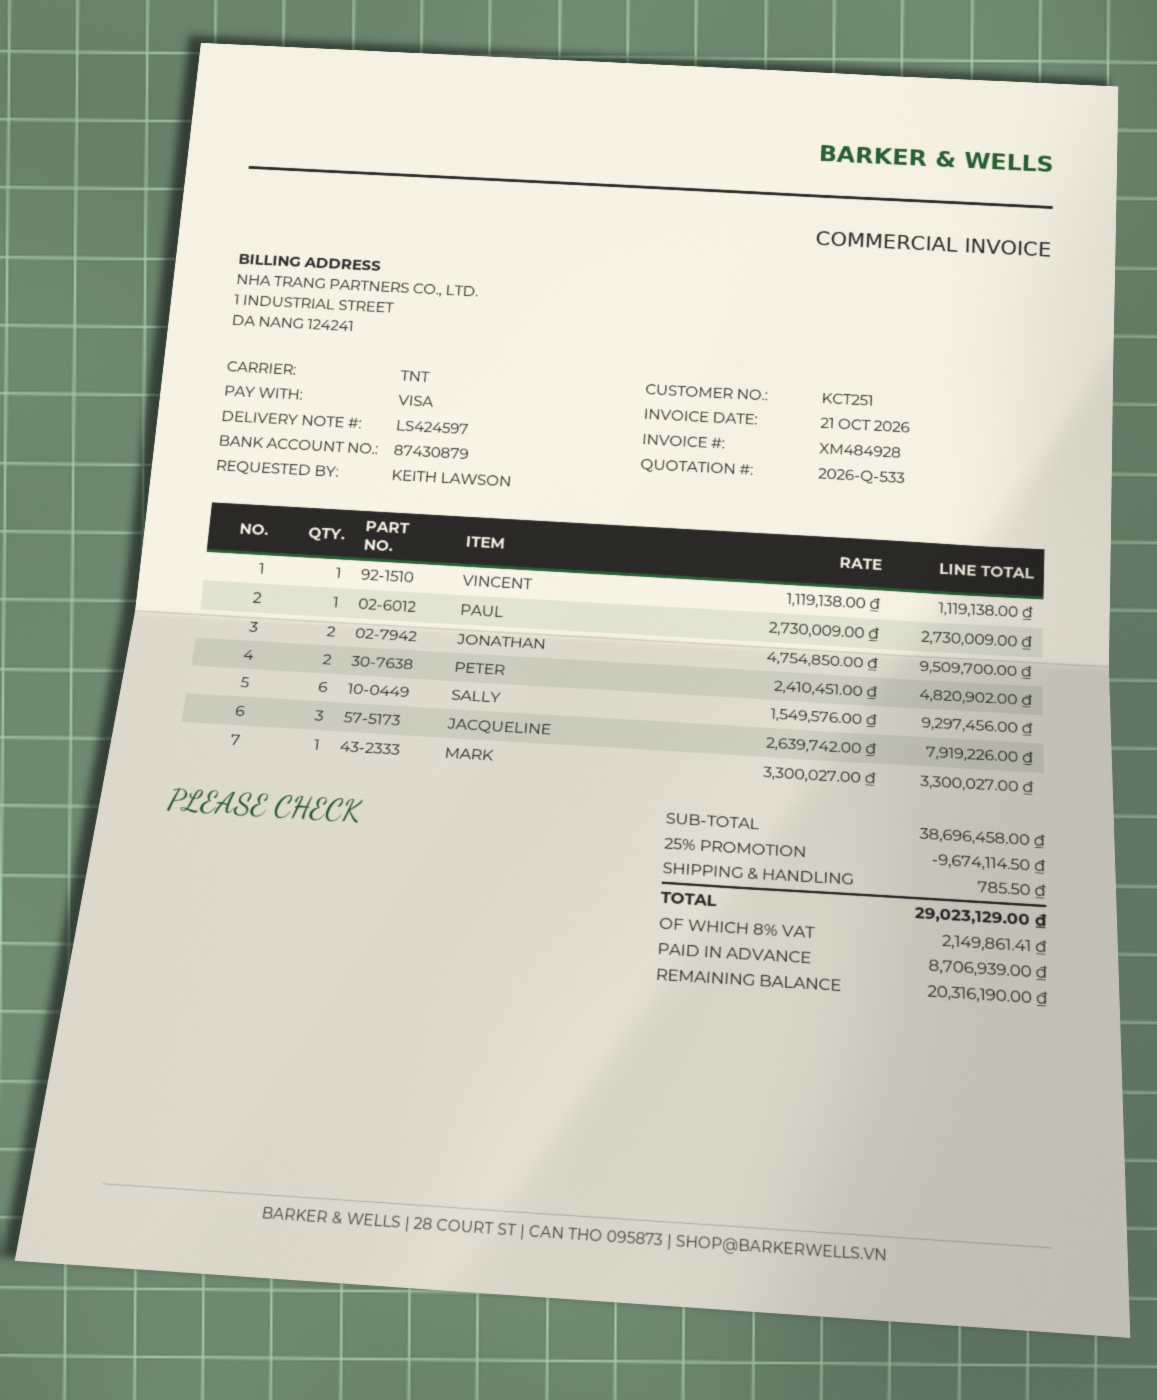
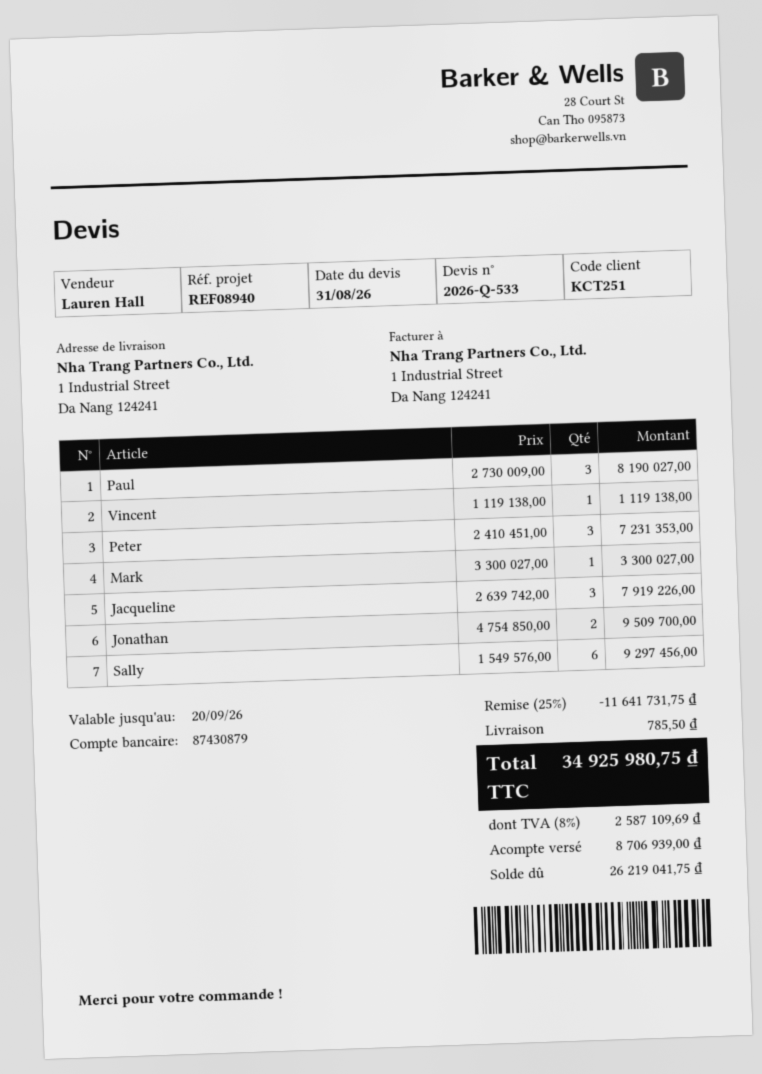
PAUL: 1 x 2730009.00 = 2730009.00 -> 3 x 2730009.00 = 8190027.00
PETER: 2 x 2410451.00 = 4820902.00 -> 3 x 2410451.00 = 7231353.00
discount: 25% = 9674114.50 -> 25% = 11641731.75
tax: 8% = 2149861.41 -> 8% = 2587109.69
total: 29023129.00 -> 34925980.75
balance: 20316190.00 -> 26219041.75

